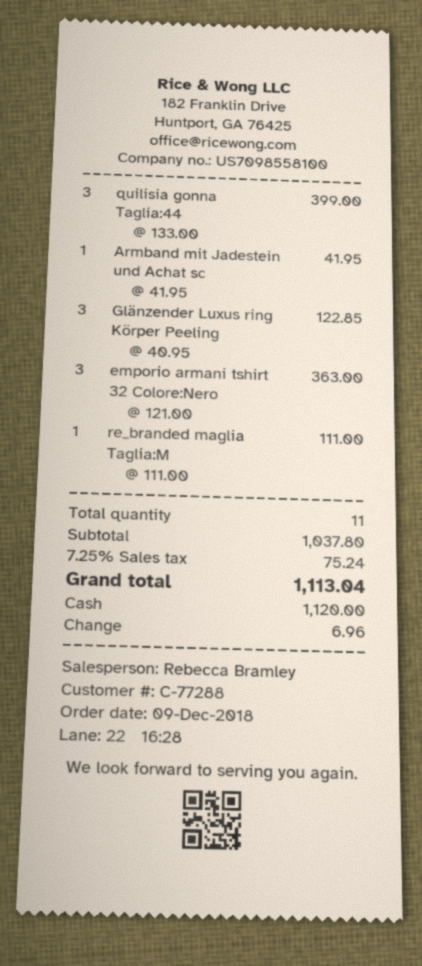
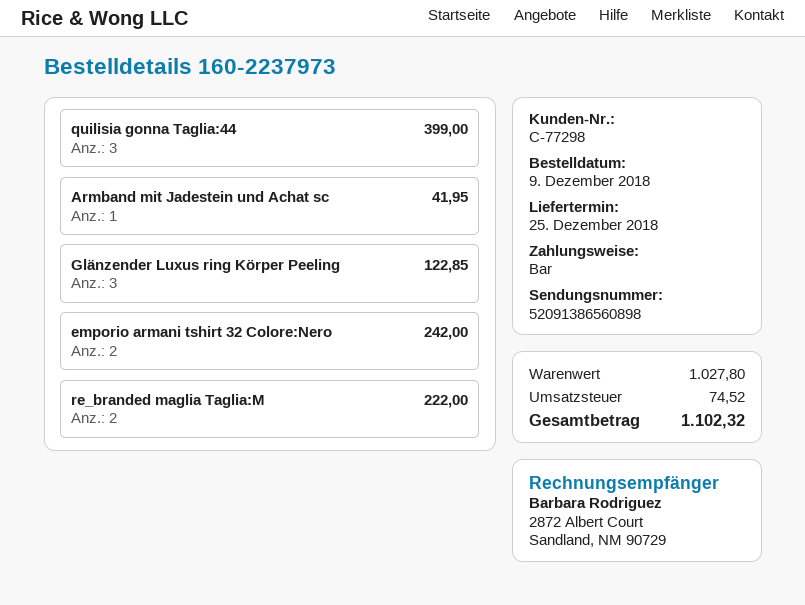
customer number: C-77288 -> C-77298
emporio armani tshirt 32 Colore:Nero: 3 for 363.00 -> 2 for 242.00
re_branded maglia Taglia:M: 1 for 111.00 -> 2 for 222.00
subtotal: 1037.80 -> 1027.80
tax: 75.24 -> 74.52
total: 1113.04 -> 1102.32

